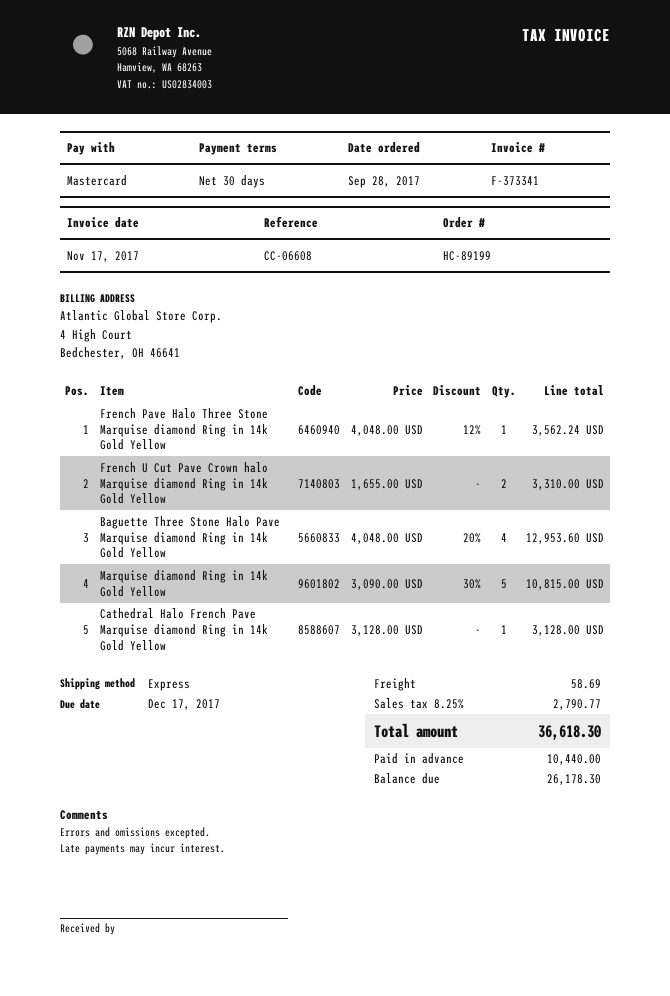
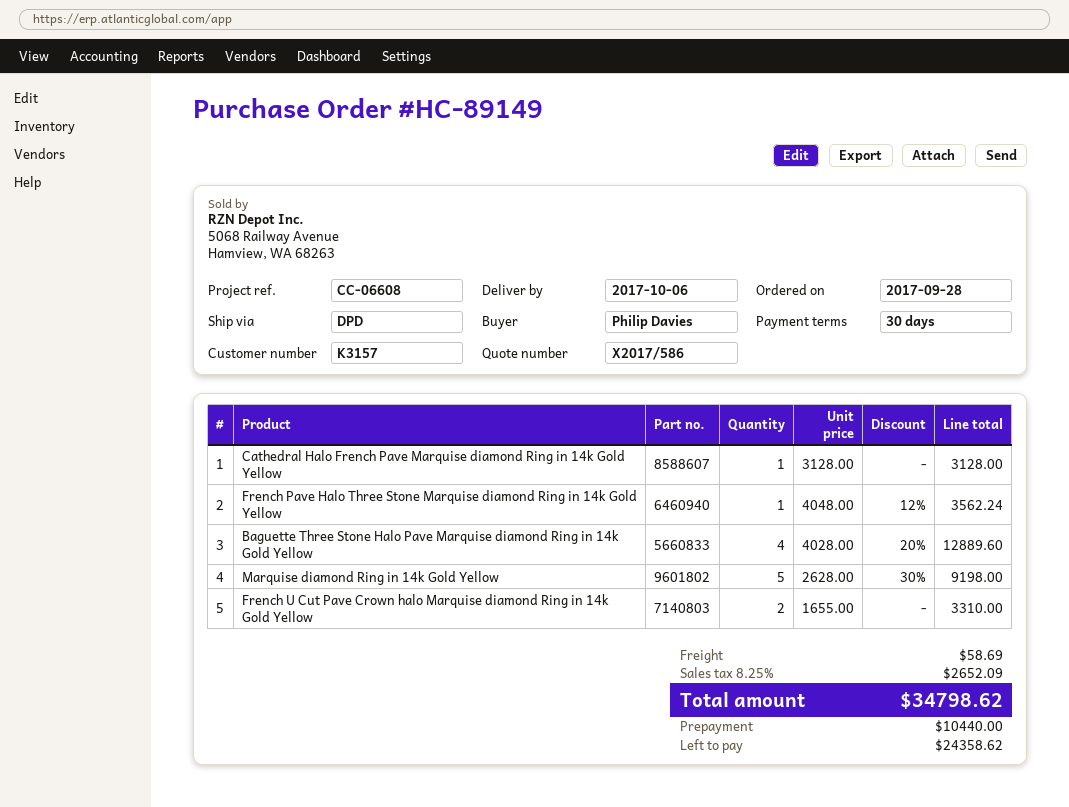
order number: HC-89199 -> HC-89149
shipping method: express -> DPD
Baguette Three Stone Halo Pave Marquise diamond Ring in 14k Gold Yellow: 4 x 4048.00 - 20% = 12953.60 -> 4 x 4028.00 - 20% = 12889.60
Marquise diamond Ring in 14k Gold Yellow: 5 x 3090.00 - 30% = 10815.00 -> 5 x 2628.00 - 30% = 9198.00
tax: 8.25% = 2790.77 -> 8.25% = 2652.09
total: 36618.30 -> 34798.62
balance: 26178.30 -> 24358.62

